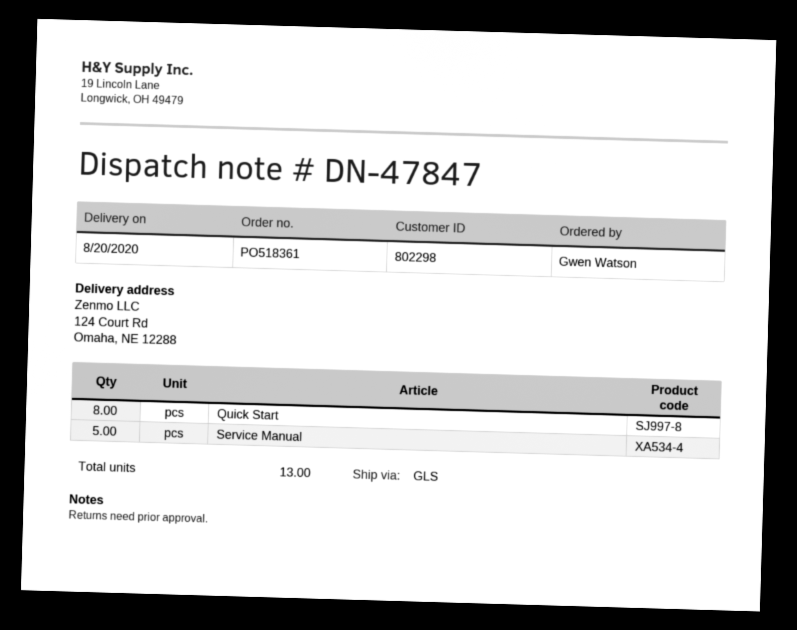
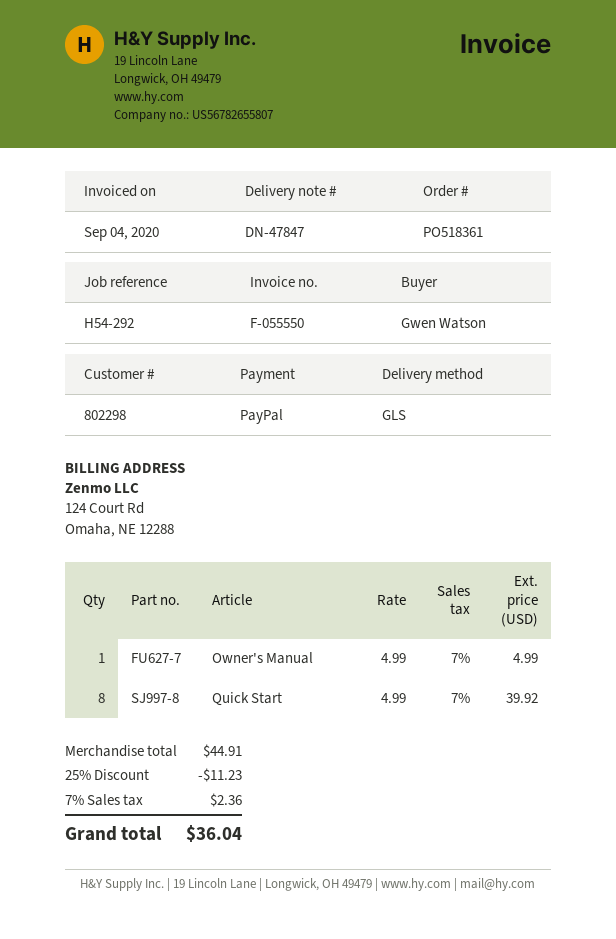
Service Manual: 5 -> none
Owner's Manual: none -> 1

